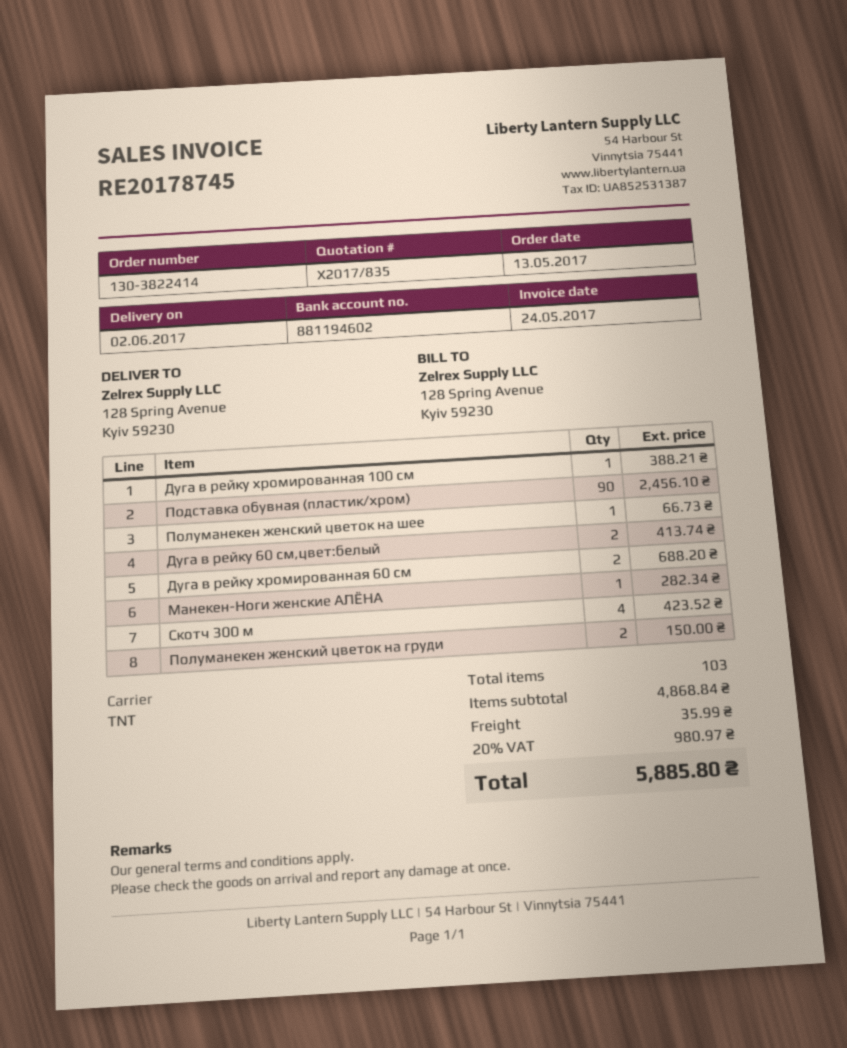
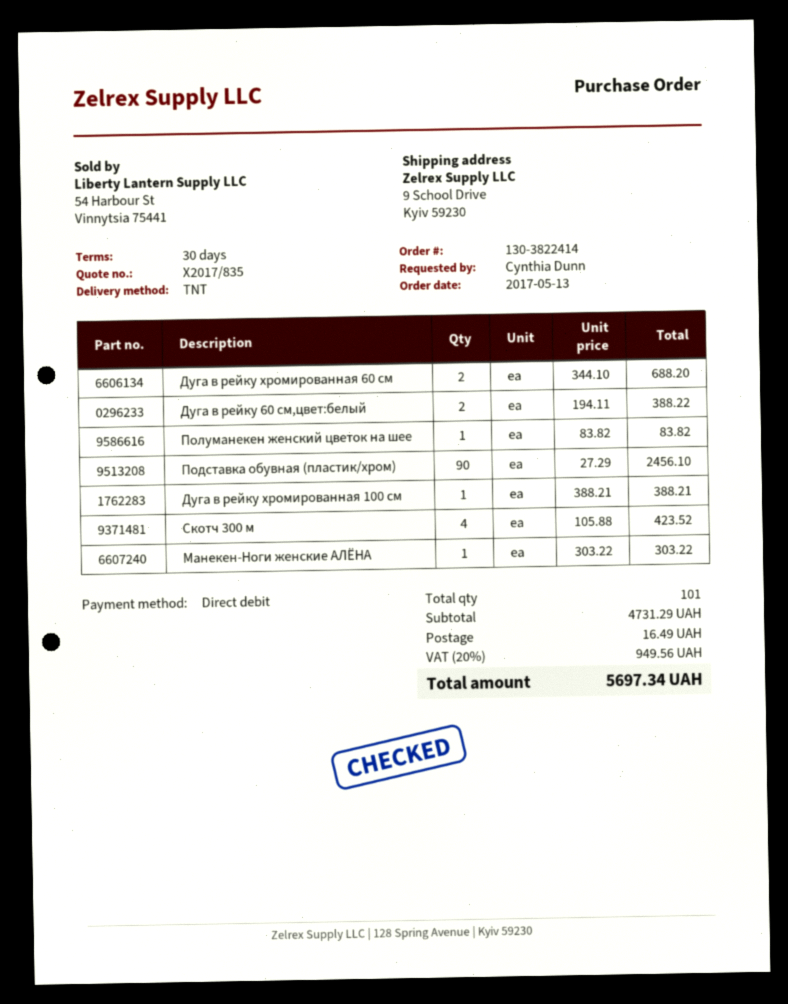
ship to: 128 Spring Avenue, Kyiv 59230 -> 9 School Drive, Kyiv 59230
Полуманекен женский цветок на шее: 1 for 66.73 -> 1 for 83.82
Дуга в рейку 60 см,цвет:белый: 2 for 413.74 -> 2 for 388.22
Манекен-Ноги женские АЛЁНА: 1 for 282.34 -> 1 for 303.22
Полуманекен женский цветок на груди: 2 for 150.00 -> none
total quantity: 103 -> 101
subtotal: 4868.84 -> 4731.29
shipping: 35.99 -> 16.49
tax: 20% = 980.97 -> 20% = 949.56
total: 5885.80 -> 5697.34

